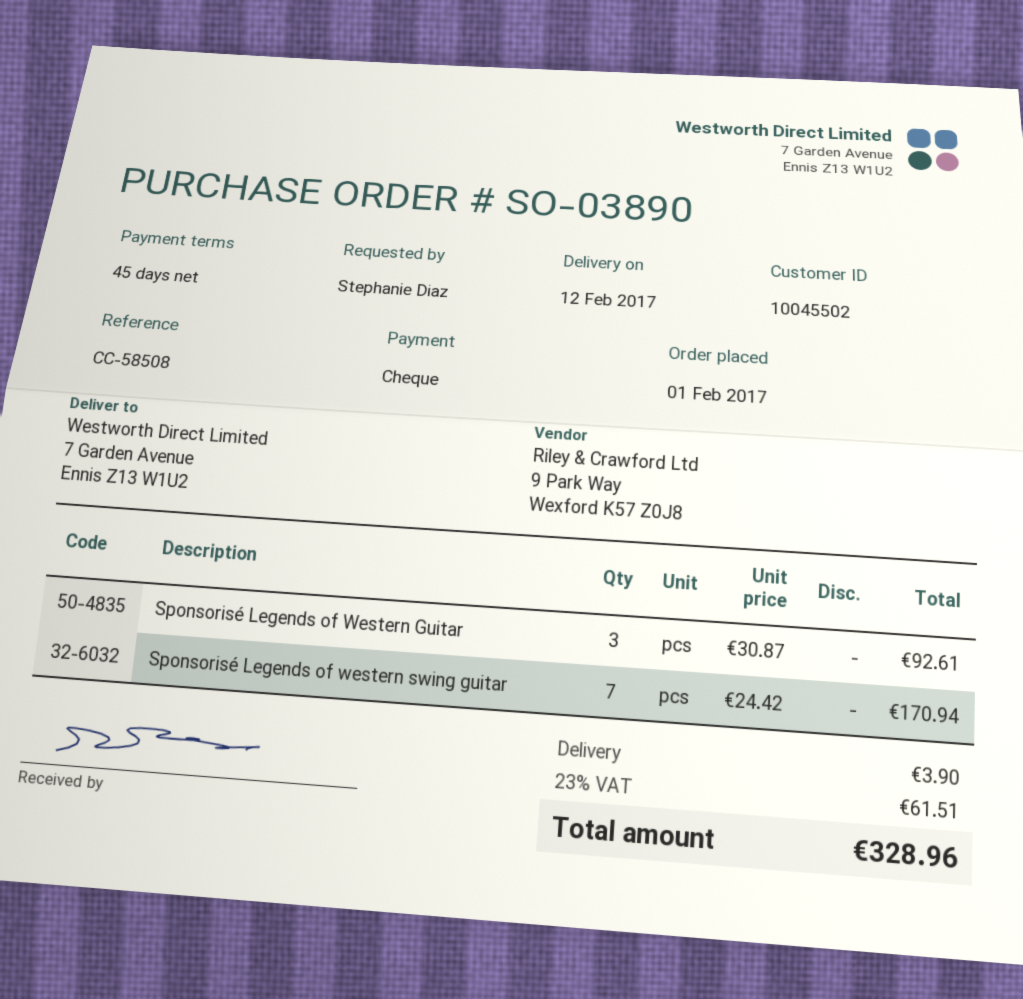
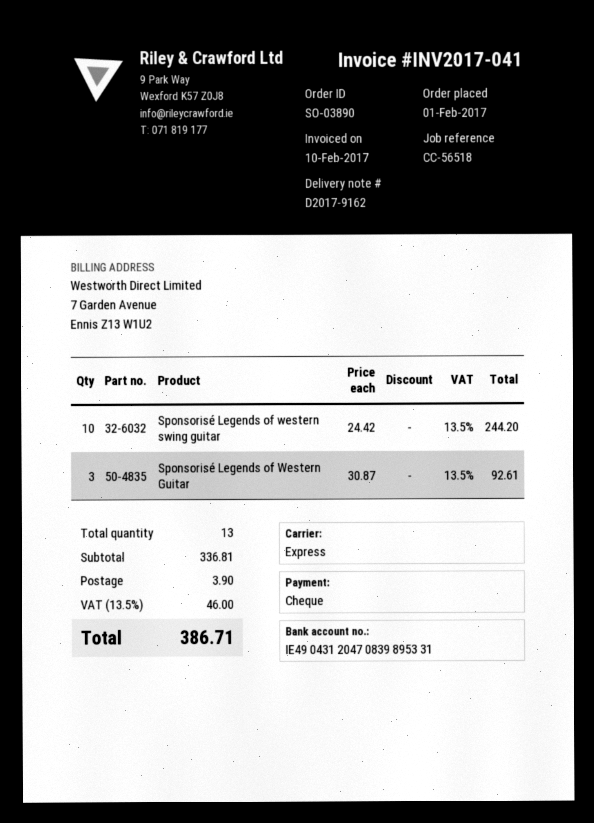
reference: CC-58508 -> CC-56518
Sponsorisé Legends of western swing guitar: 7 x 24.42 = 170.94 -> 10 x 24.42 = 244.20
tax: 23% = 61.51 -> 13.5% = 46.00
total: 328.96 -> 386.71

